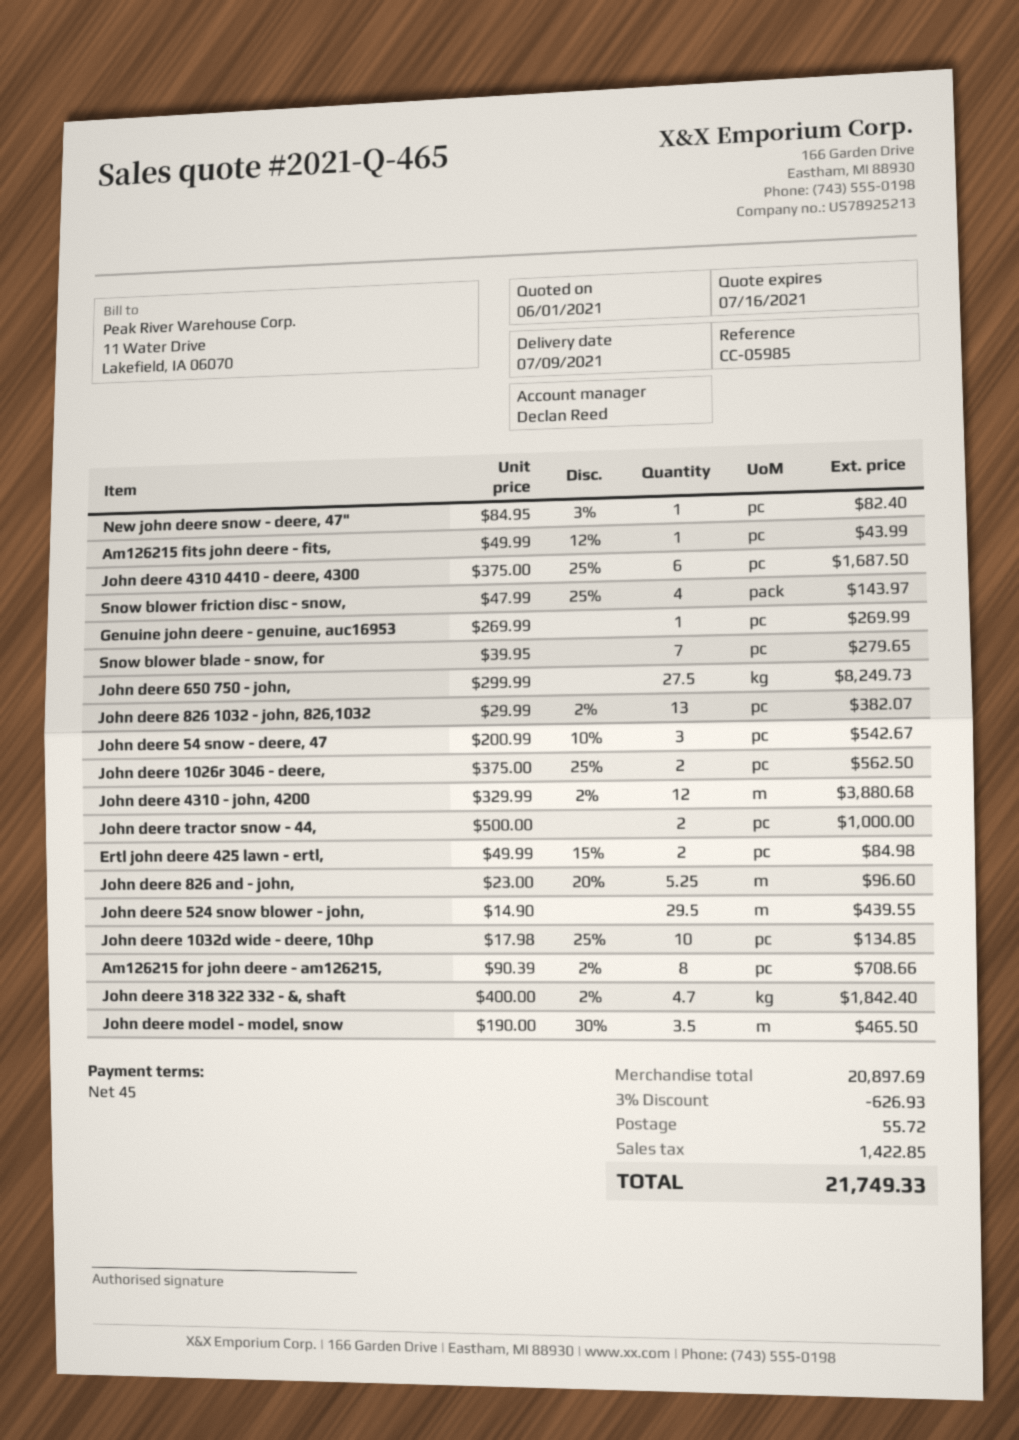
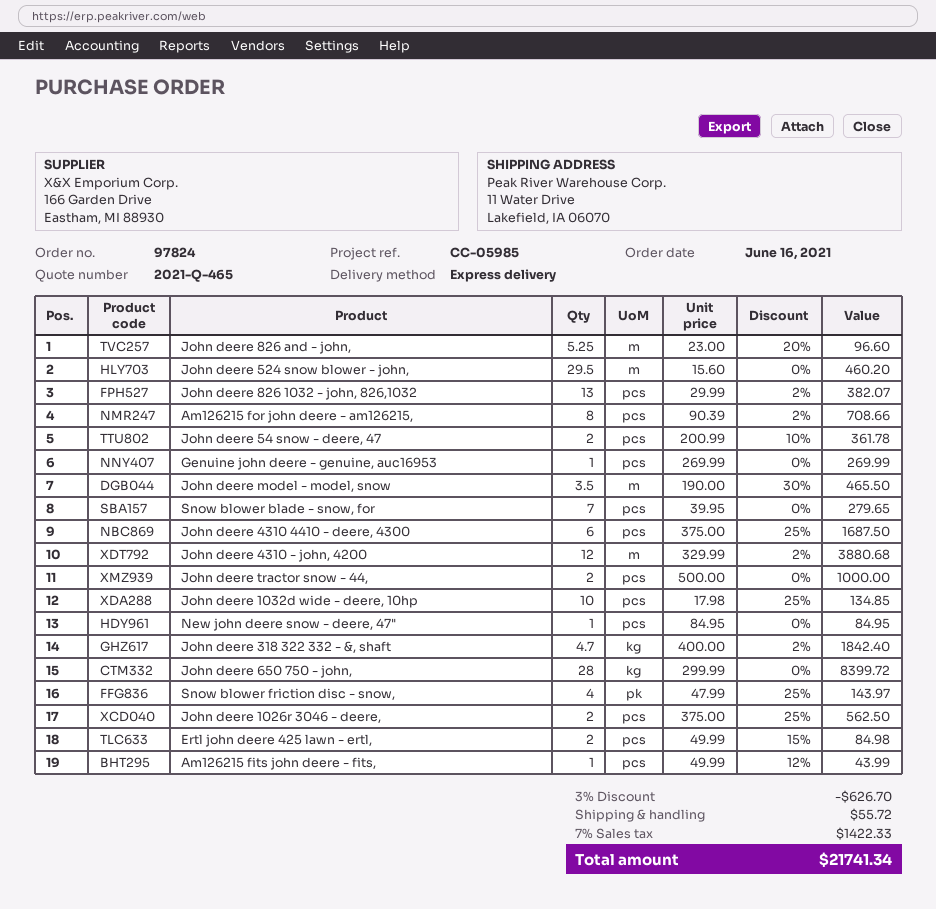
New john deere snow - deere, 47": 1 x 84.95 - 3% = 82.40 -> 1 x 84.95 = 84.95
John deere 650 750 - john,: 27.5 x 299.99 = 8249.73 -> 28 x 299.99 = 8399.72
John deere 54 snow - deere, 47: 3 x 200.99 - 10% = 542.67 -> 2 x 200.99 - 10% = 361.78
John deere 524 snow blower - john,: 29.5 x 14.90 = 439.55 -> 29.5 x 15.60 = 460.20
discount: 3% = 626.93 -> 3% = 626.70
tax: 1422.85 -> 1422.33
total: 21749.33 -> 21741.34

